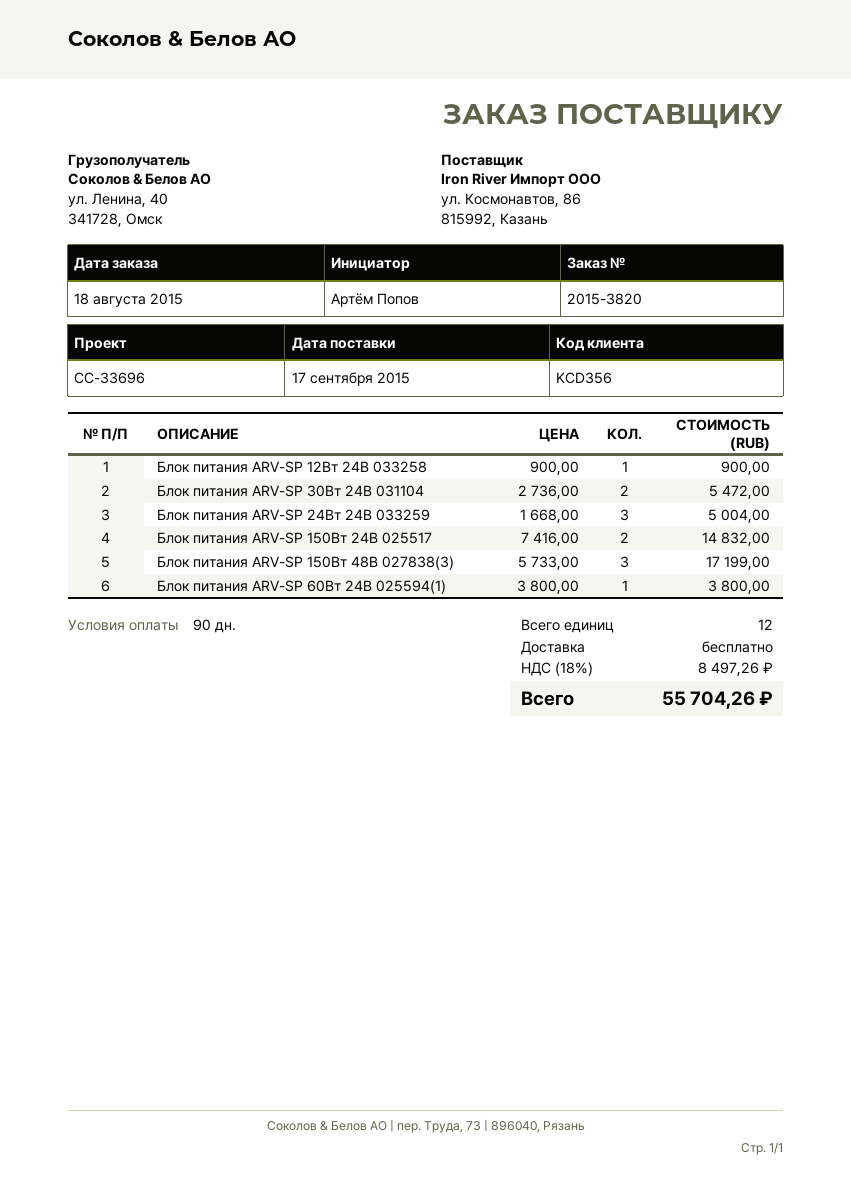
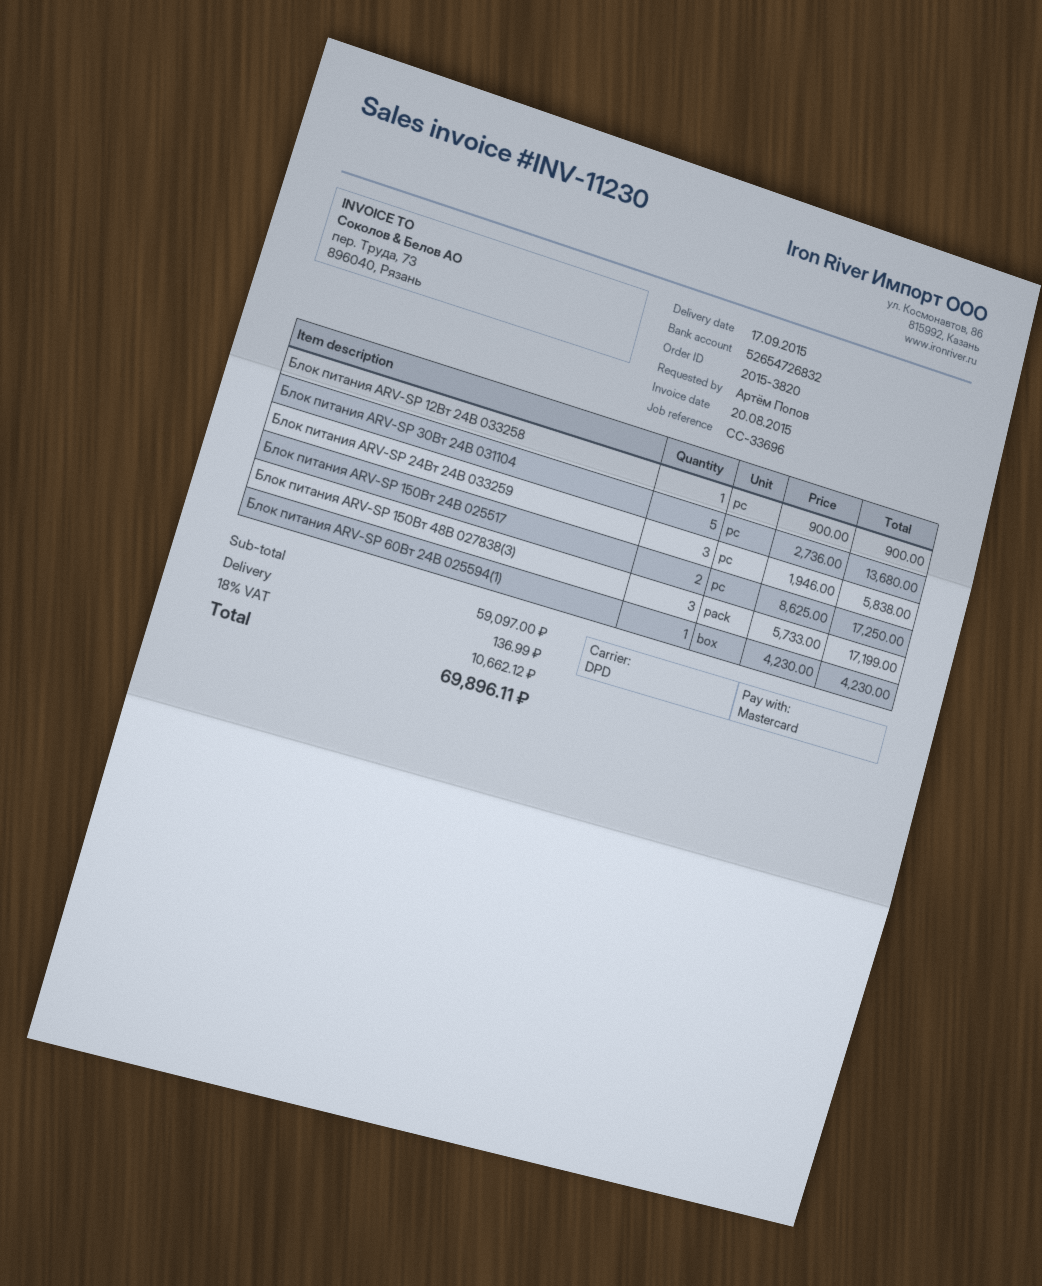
Блок питания ARV-SP 30Вт 24В 031104: 2 x 2736.00 = 5472.00 -> 5 x 2736.00 = 13680.00
Блок питания ARV-SP 24Вт 24В 033259: 3 x 1668.00 = 5004.00 -> 3 x 1946.00 = 5838.00
Блок питания ARV-SP 150Вт 24В 025517: 2 x 7416.00 = 14832.00 -> 2 x 8625.00 = 17250.00
Блок питания ARV-SP 60Вт 24В 025594(1): 1 x 3800.00 = 3800.00 -> 1 x 4230.00 = 4230.00
shipping: 0.00 -> 136.99
tax: 18% = 8497.26 -> 18% = 10662.12
total: 55704.26 -> 69896.11

